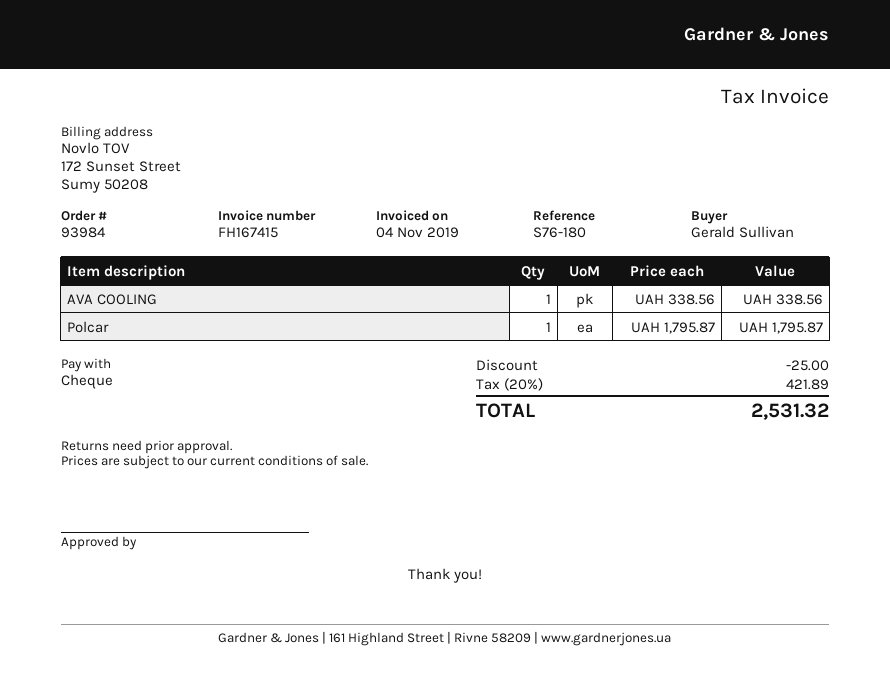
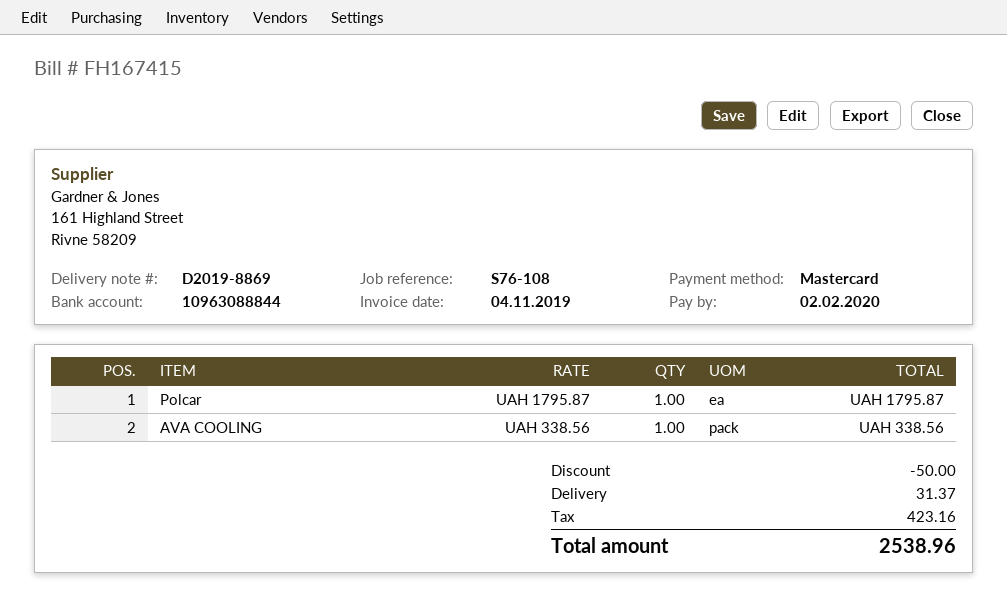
reference: S76-180 -> S76-108
payment method: cheque -> Mastercard
discount: 25.00 -> 50.00
shipping: none -> 31.37
tax: 421.89 -> 423.16
total: 2531.32 -> 2538.96

